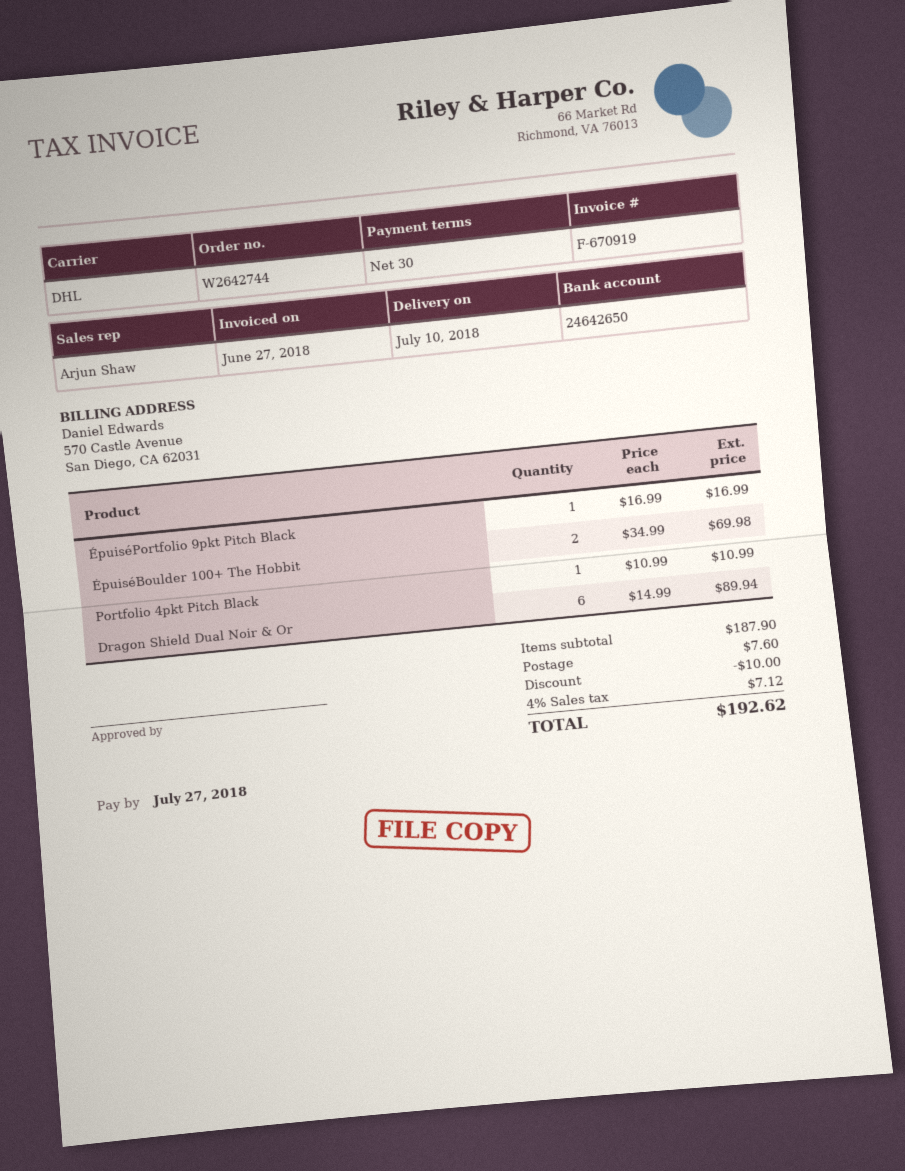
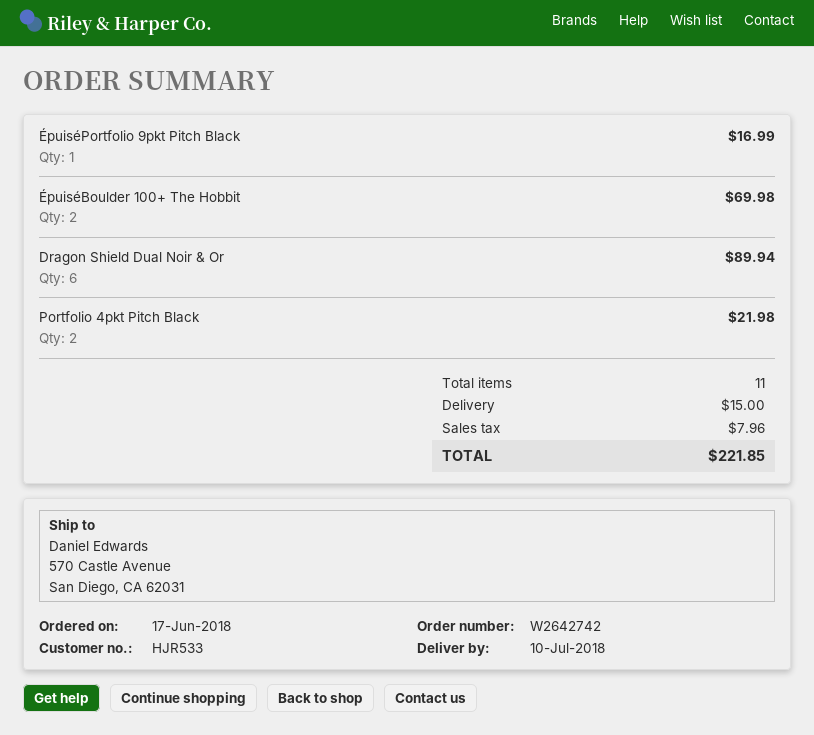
order number: W2642744 -> W2642742
Portfolio 4pkt Pitch Black: 1 for 10.99 -> 2 for 21.98
discount: 10.00 -> none
shipping: 7.60 -> 15.00
tax: 7.12 -> 7.96
total: 192.62 -> 221.85

